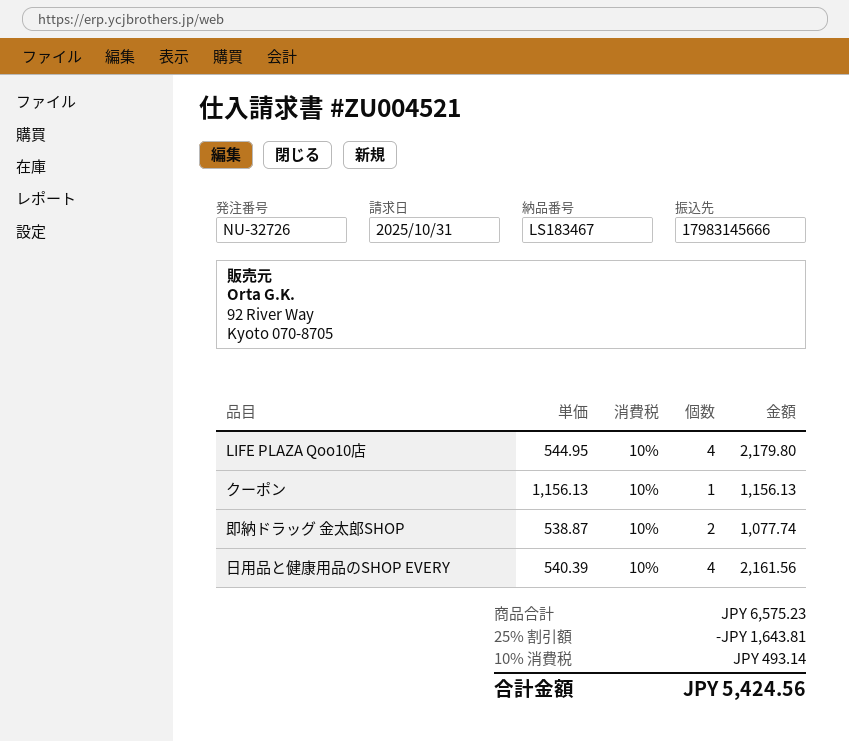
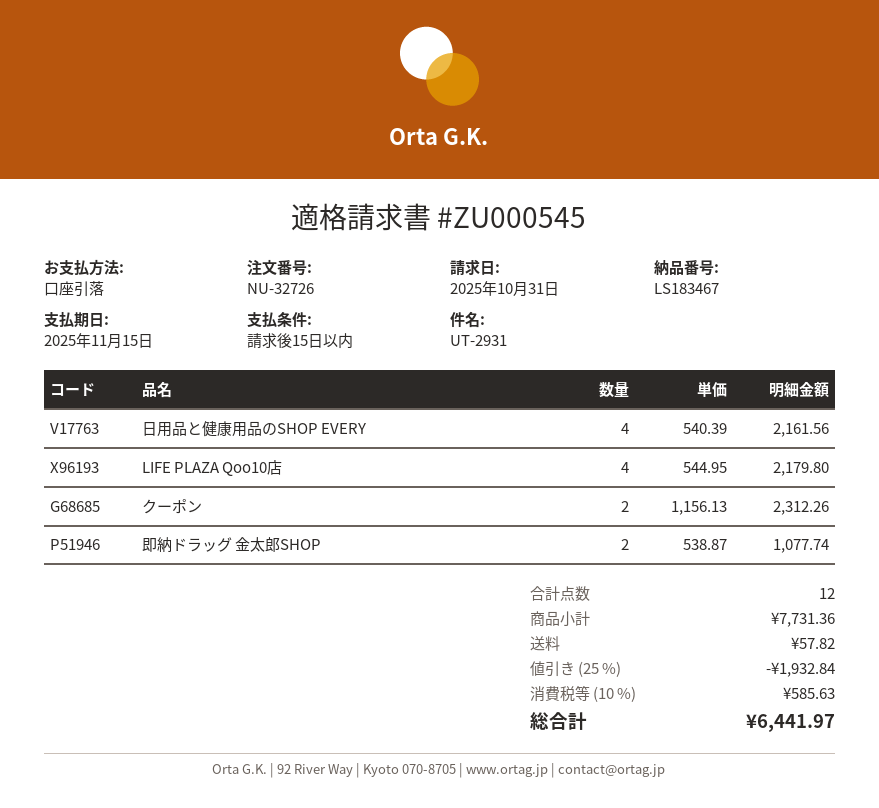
invoice number: ZU004521 -> ZU000545
クーポン: 1 x 1156.13 = 1156.13 -> 2 x 1156.13 = 2312.26
subtotal: 6575.23 -> 7731.36
discount: 25% = 1643.81 -> 25% = 1932.84
shipping: none -> 57.82
tax: 10% = 493.14 -> 10% = 585.63
total: 5424.56 -> 6441.97

